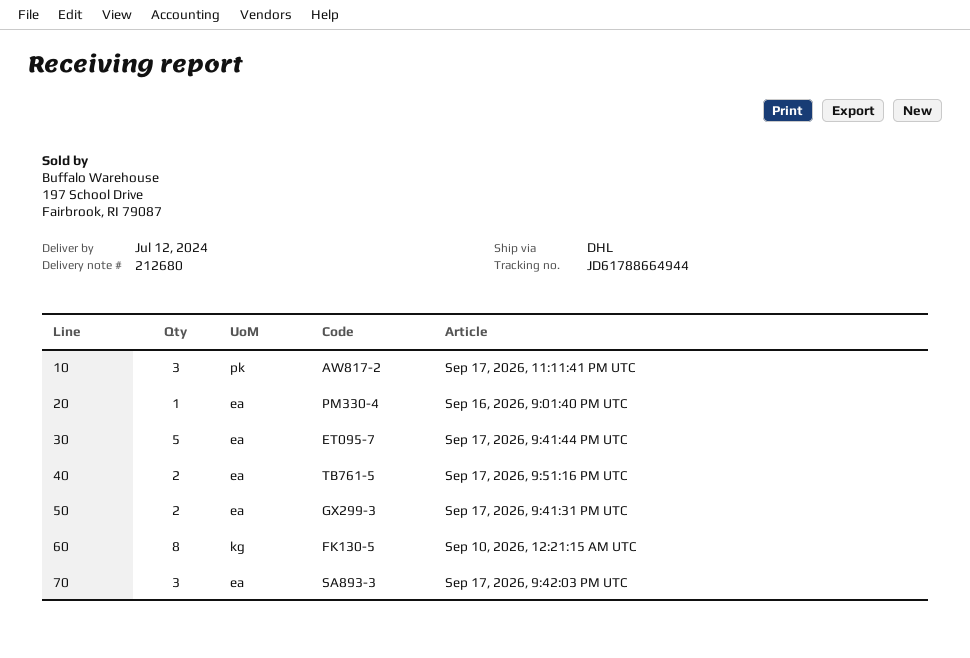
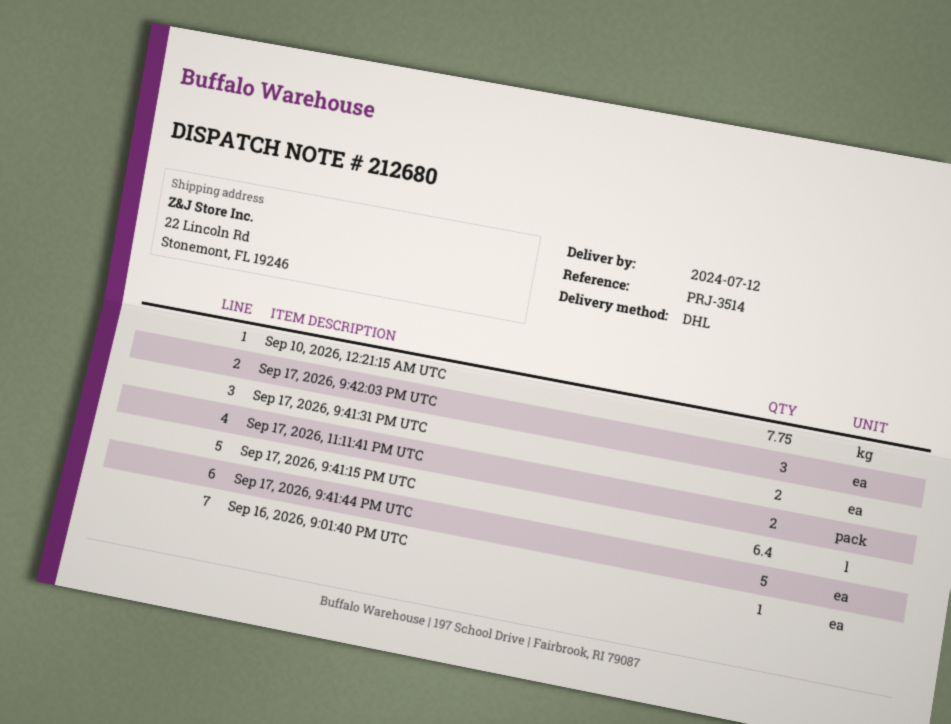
Sep 17, 2026, 11:11:41 PM UTC: 3 -> 2
Sep 17, 2026, 9:51:16 PM UTC: 2 -> none
Sep 10, 2026, 12:21:15 AM UTC: 8 -> 7.75
Sep 17, 2026, 9:41:15 PM UTC: none -> 6.4

